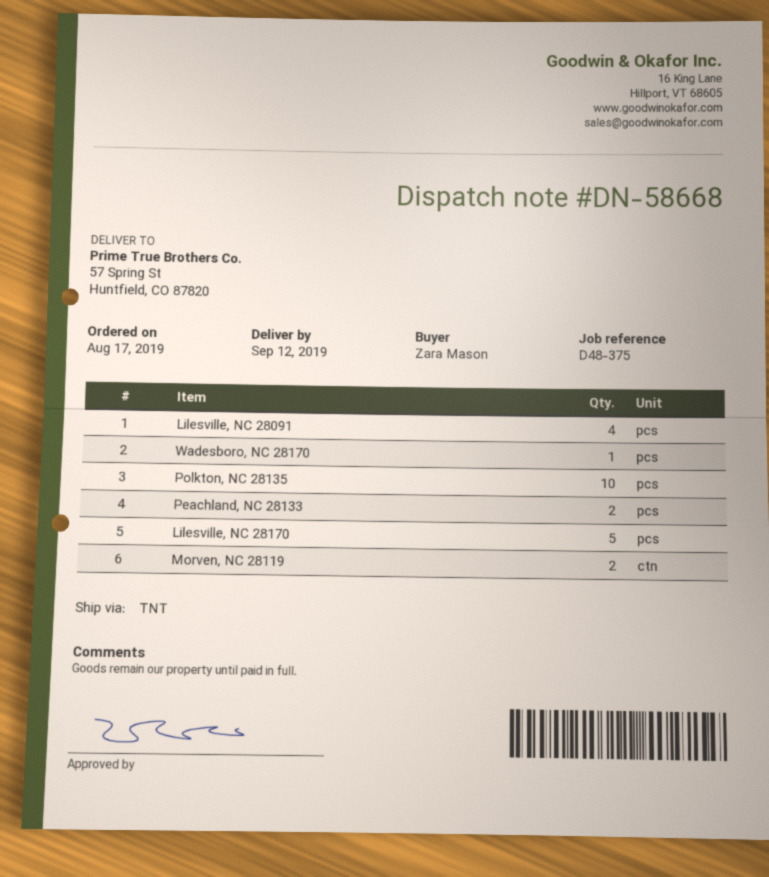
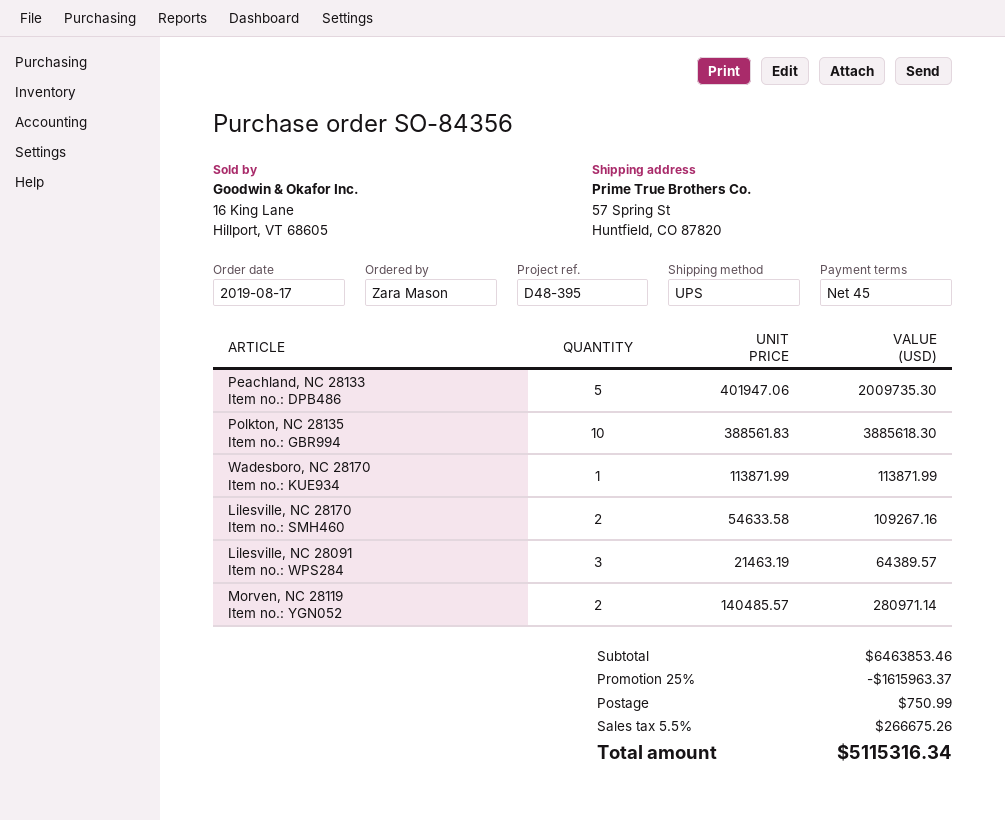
reference: D48-375 -> D48-395
shipping method: TNT -> UPS
Lilesville, NC 28091: 4 -> 3
Peachland, NC 28133: 2 -> 5
Lilesville, NC 28170: 5 -> 2

